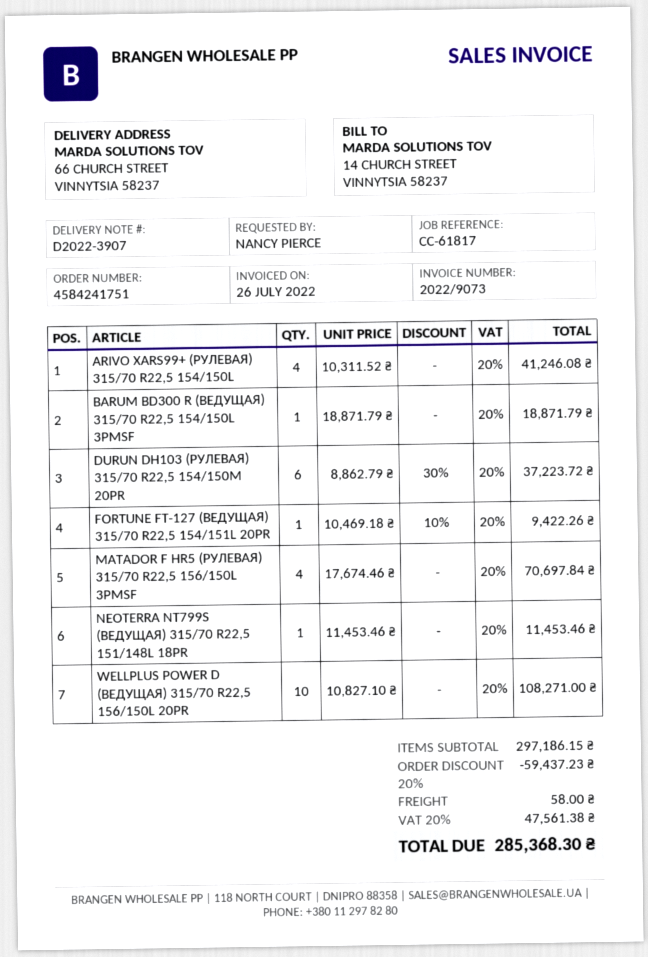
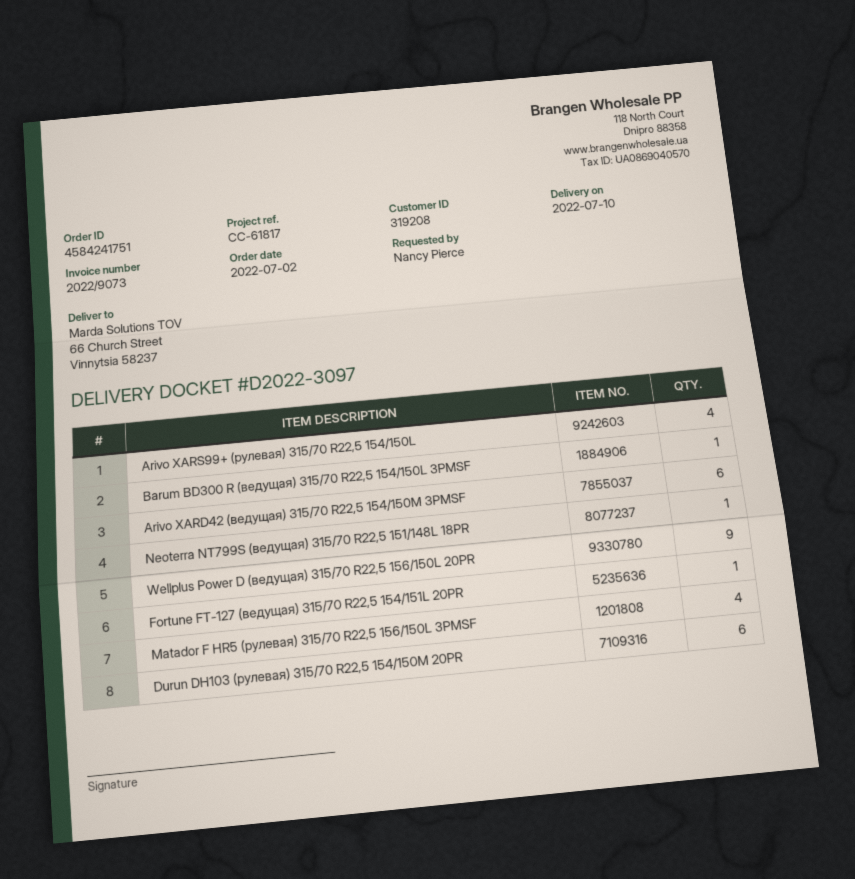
delivery note number: D2022-3907 -> D2022-3097
WELLPLUS POWER D (ВЕДУЩАЯ) 315/70 R22,5 156/150L 20PR: 10 -> 9
Arivo XARD42 (ведущая) 315/70 R22,5 154/150M 3PMSF: none -> 6

